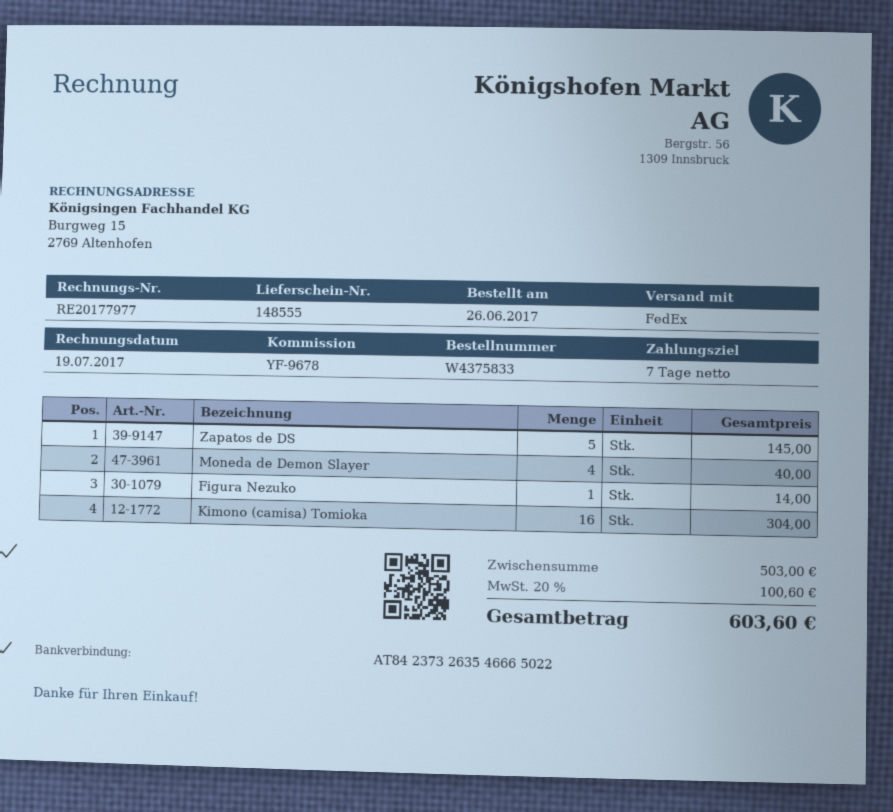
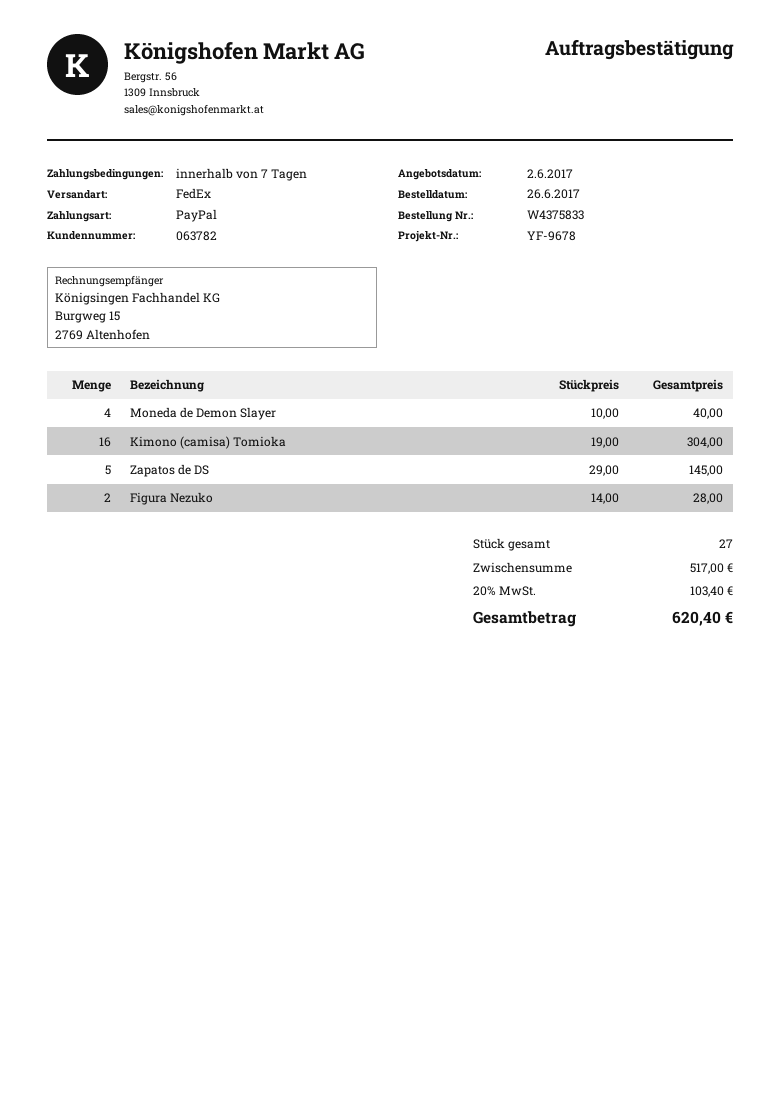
Figura Nezuko: 1 for 14.00 -> 2 for 28.00
subtotal: 503.00 -> 517.00
tax: 20% = 100.60 -> 20% = 103.40
total: 603.60 -> 620.40

